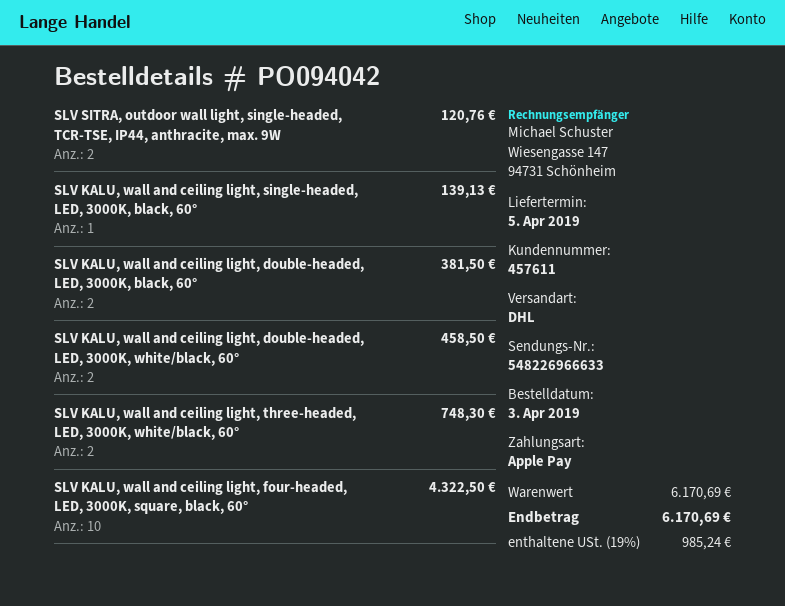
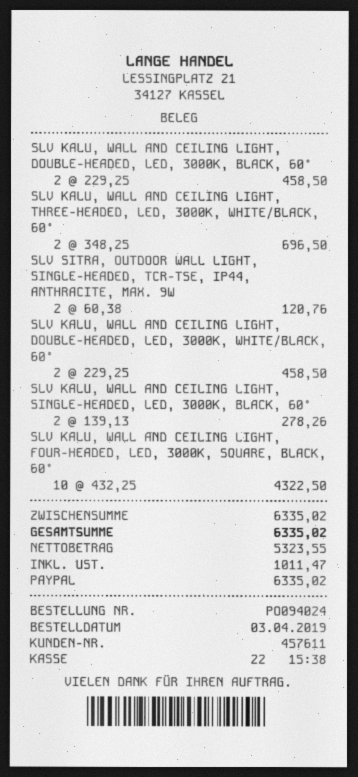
order number: PO094042 -> PO094024
payment method: Apple Pay -> PayPal
SLV KALU, wall and ceiling light, single-headed, LED, 3000K, black, 60°: 1 for 139.13 -> 2 for 278.26
SLV KALU, wall and ceiling light, double-headed, LED, 3000K, black, 60°: 2 for 381.50 -> 2 for 458.50
SLV KALU, wall and ceiling light, three-headed, LED, 3000K, white/black, 60°: 2 for 748.30 -> 2 for 696.50
subtotal: 6170.69 -> 6335.02
tax: 985.24 -> 1011.47
total: 6170.69 -> 6335.02

